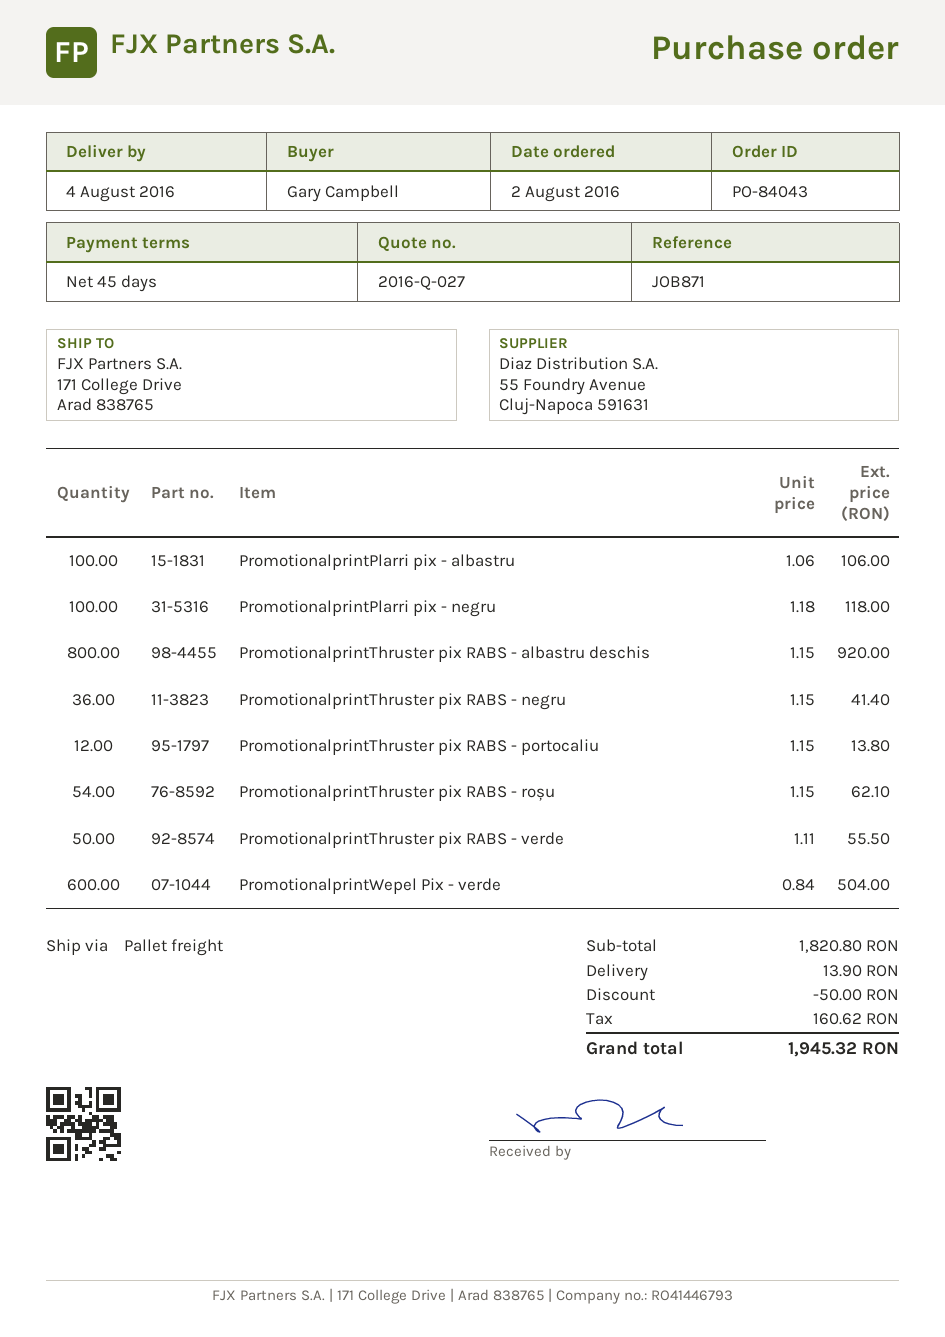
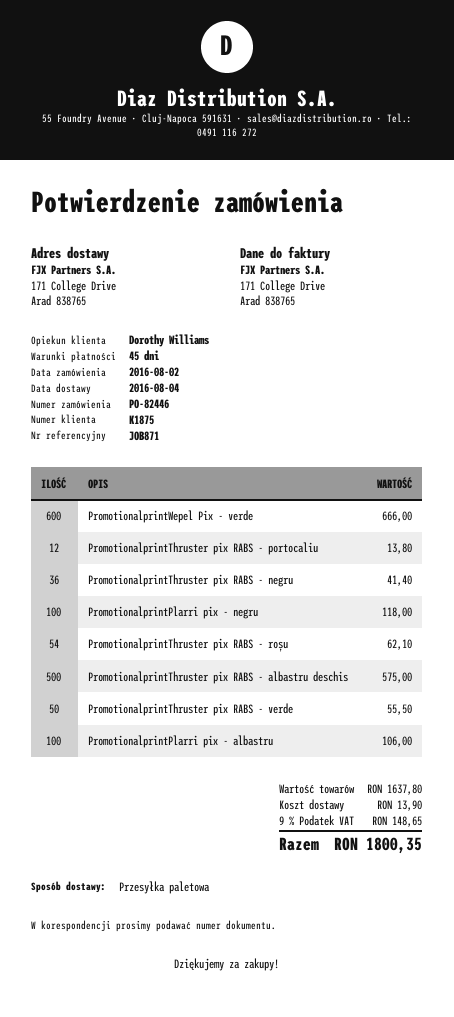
order number: PO-84043 -> PO-82446
PromotionalprintThruster pix RABS - albastru deschis: 800 for 920.00 -> 500 for 575.00
PromotionalprintWepel Pix - verde: 600 for 504.00 -> 600 for 666.00
subtotal: 1820.80 -> 1637.80
discount: 50.00 -> none
tax: 160.62 -> 148.65
total: 1945.32 -> 1800.35

